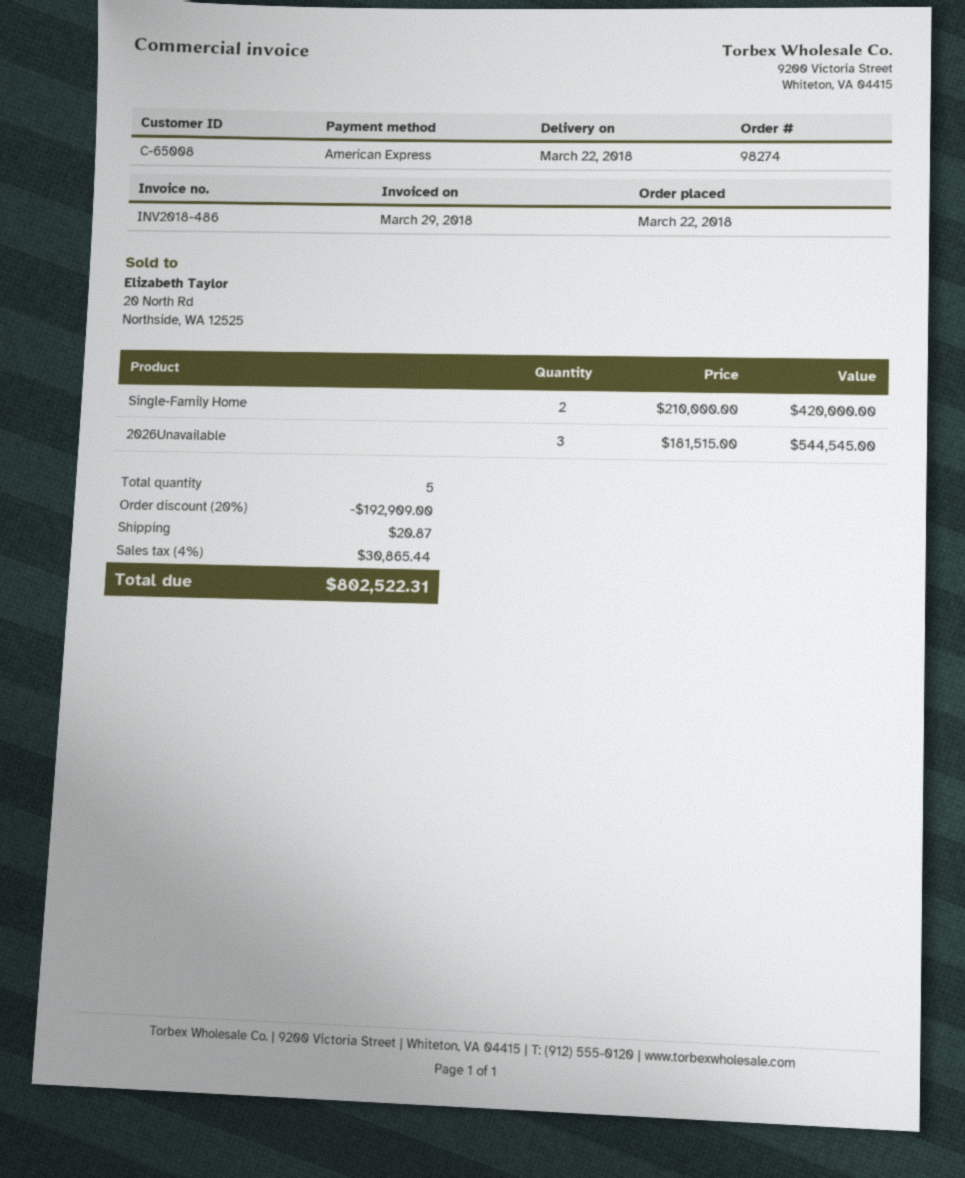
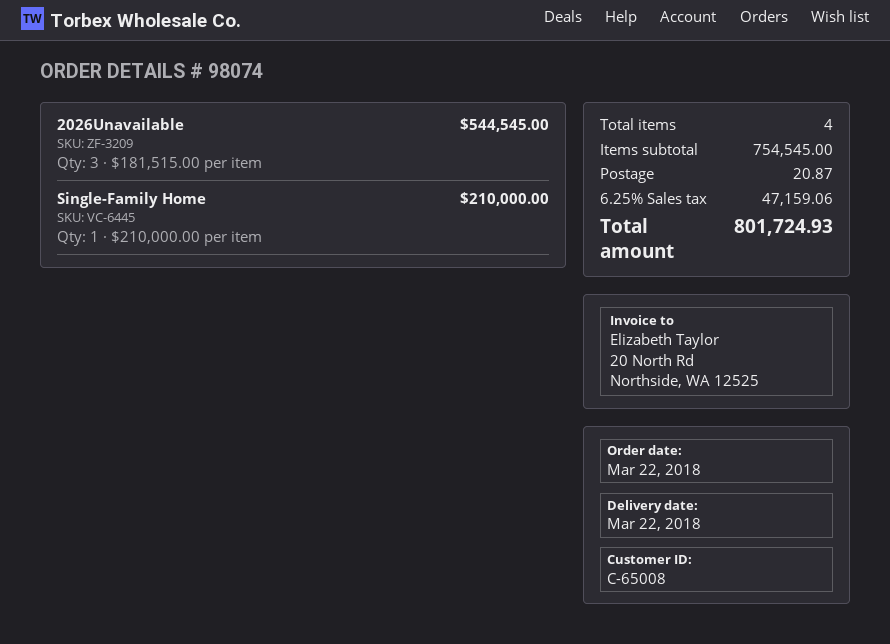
order number: 98274 -> 98074
Single-Family Home: 2 x 210000.00 = 420000.00 -> 1 x 210000.00 = 210000.00
total quantity: 5 -> 4
discount: 20% = 192909.00 -> none
tax: 4% = 30865.44 -> 6.25% = 47159.06
total: 802522.31 -> 801724.93

